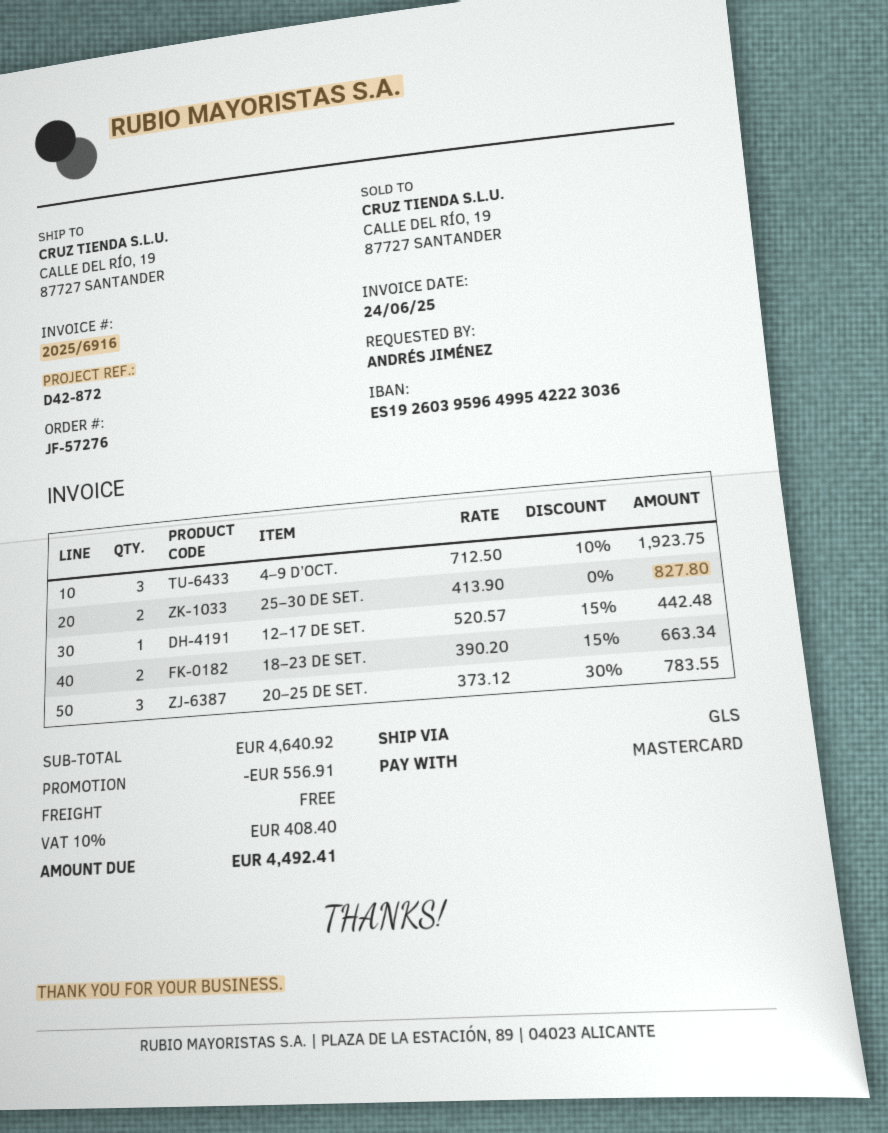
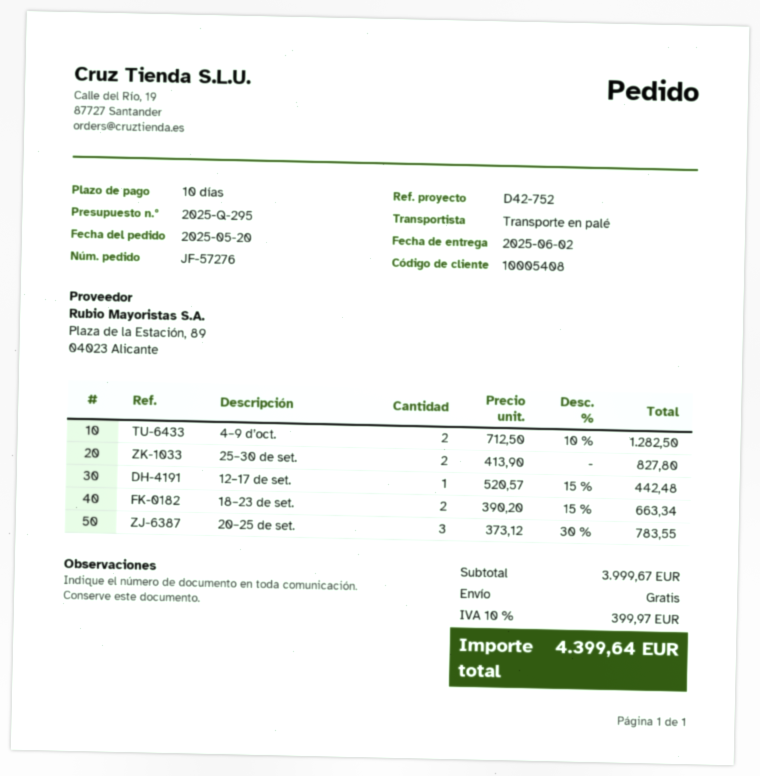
reference: D42-872 -> D42-752
shipping method: GLS -> pallet freight
4–9 D’OCT.: 3 x 712.50 - 10% = 1923.75 -> 2 x 712.50 - 10% = 1282.50
subtotal: 4640.92 -> 3999.67
discount: 556.91 -> none
tax: 10% = 408.40 -> 10% = 399.97
total: 4492.41 -> 4399.64

